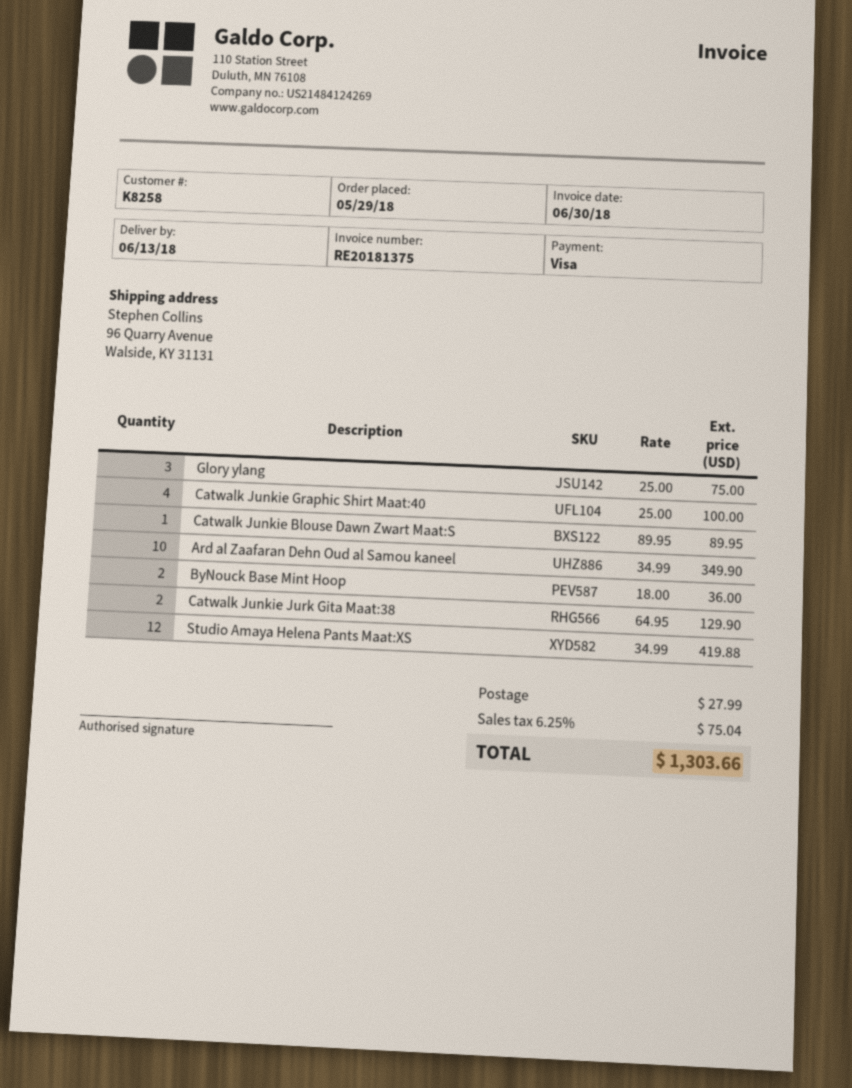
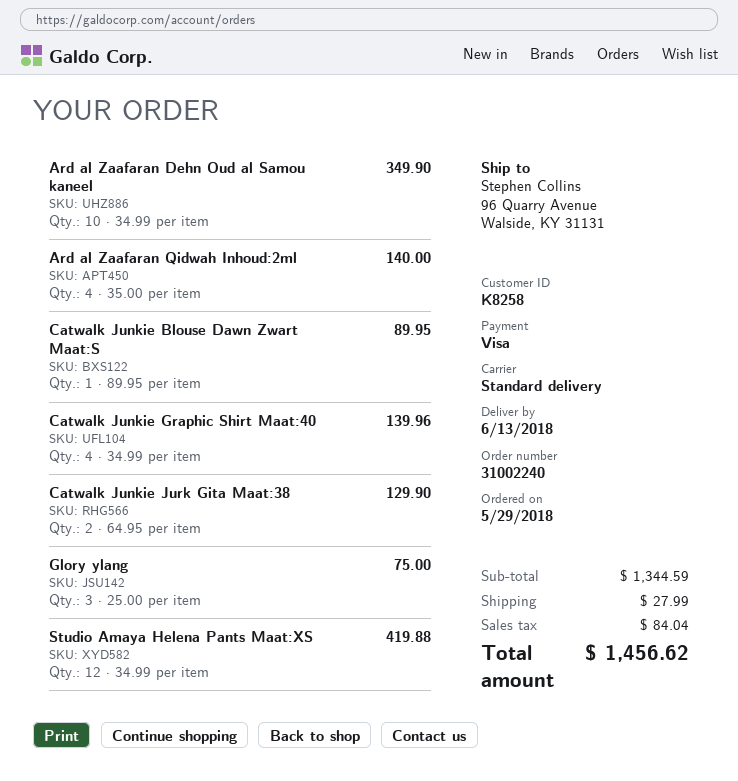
Catwalk Junkie Graphic Shirt Maat:40: 4 x 25.00 = 100.00 -> 4 x 34.99 = 139.96
ByNouck Base Mint Hoop: 2 x 18.00 = 36.00 -> none
Ard al Zaafaran Qidwah Inhoud:2ml: none -> 4 x 35.00 = 140.00
tax: 75.04 -> 84.04
total: 1303.66 -> 1456.62

